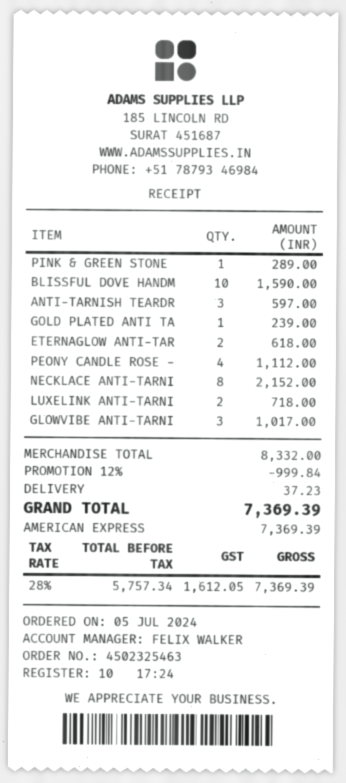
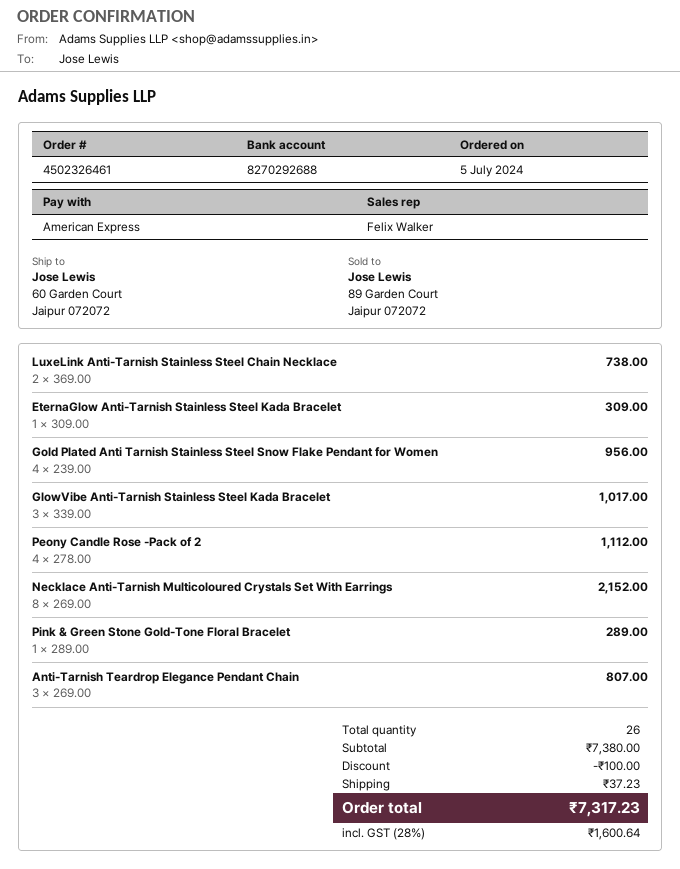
order number: 4502325463 -> 4502326461
BLISSFUL DOVE HANDM: 10 for 1590.00 -> none
ANTI-TARNISH TEARDR: 3 for 597.00 -> 3 for 807.00
GOLD PLATED ANTI TA: 1 for 239.00 -> 4 for 956.00
ETERNAGLOW ANTI-TAR: 2 for 618.00 -> 1 for 309.00
LUXELINK ANTI-TARNI: 2 for 718.00 -> 2 for 738.00
subtotal: 8332.00 -> 7380.00
discount: 999.84 -> 100.00
tax: 28% = 1612.05 -> 28% = 1600.64
total: 7369.39 -> 7317.23

